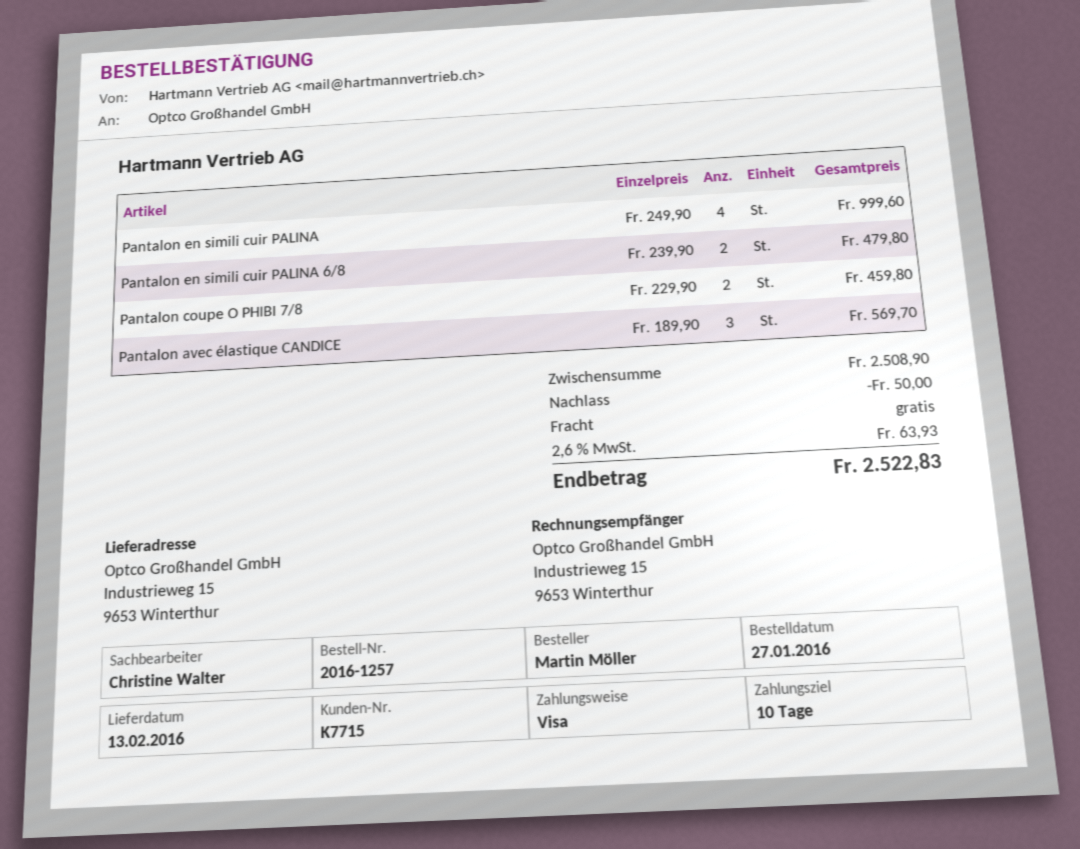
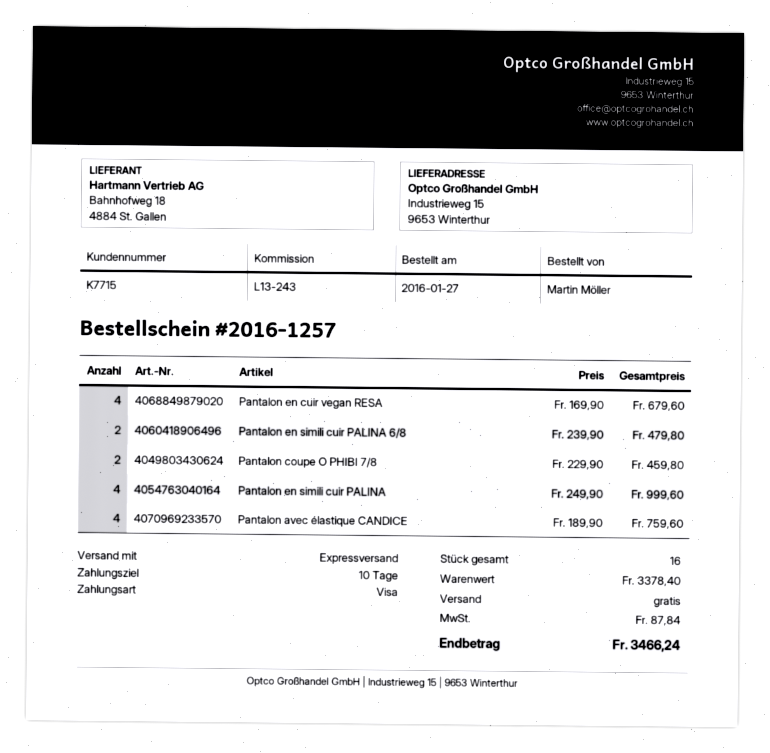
Pantalon avec élastique CANDICE: 3 x 189.90 = 569.70 -> 4 x 189.90 = 759.60
Pantalon en cuir vegan RESA: none -> 4 x 169.90 = 679.60
subtotal: 2508.90 -> 3378.40
discount: 50.00 -> none
tax: 63.93 -> 87.84
total: 2522.83 -> 3466.24

